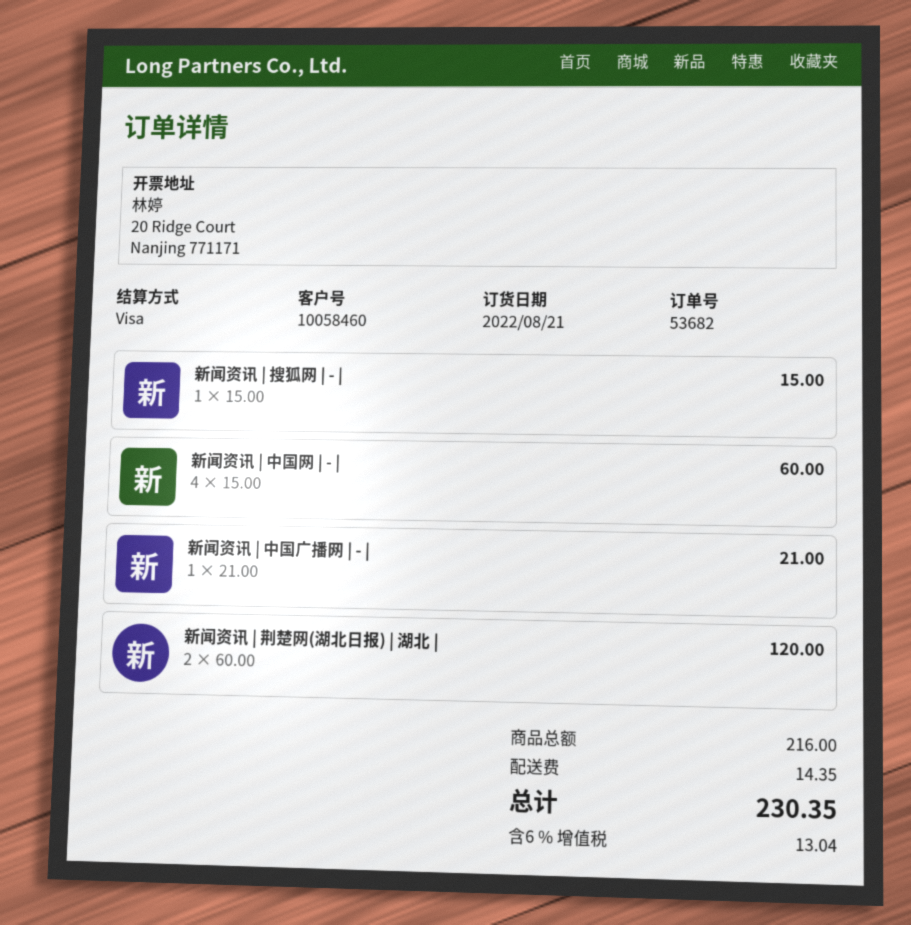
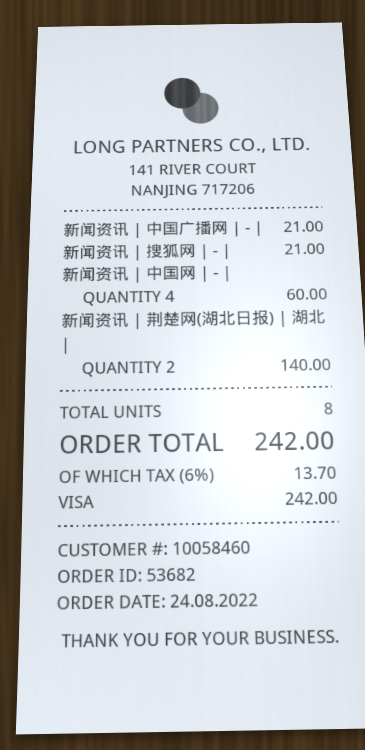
order date: 2022-08-21 -> 2022-08-24
新闻资讯 | 搜狐网 | - |: 1 for 15.00 -> 1 for 21.00
新闻资讯 | 荆楚网(湖北日报) | 湖北 |: 2 for 120.00 -> 2 for 140.00
shipping: 14.35 -> none
tax: 6% = 13.04 -> 6% = 13.70
total: 230.35 -> 242.00

